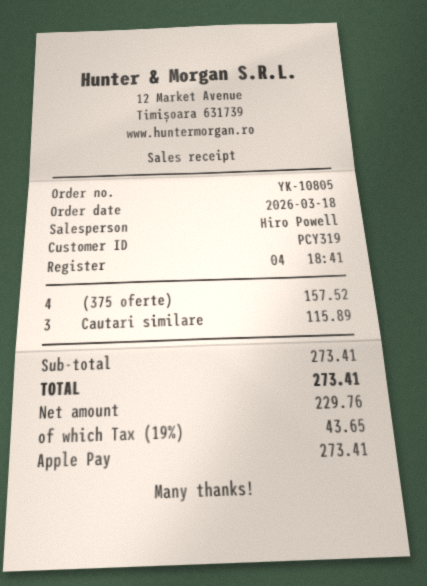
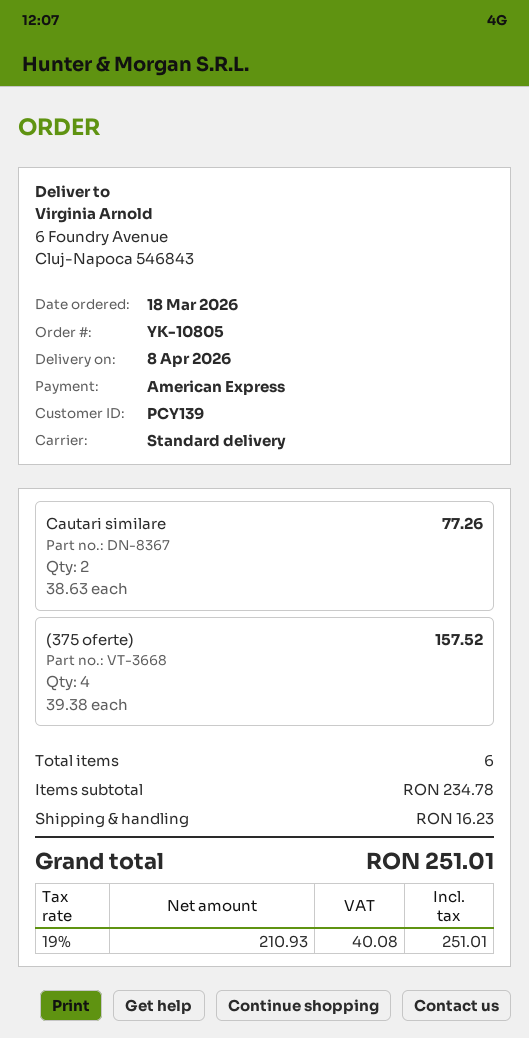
customer number: PCY319 -> PCY139
payment method: Apple Pay -> American Express
Cautari similare: 3 for 115.89 -> 2 for 77.26
subtotal: 273.41 -> 234.78
shipping: none -> 16.23
net: 229.76 -> 210.93
tax: 19% = 43.65 -> 19% = 40.08
total: 273.41 -> 251.01

